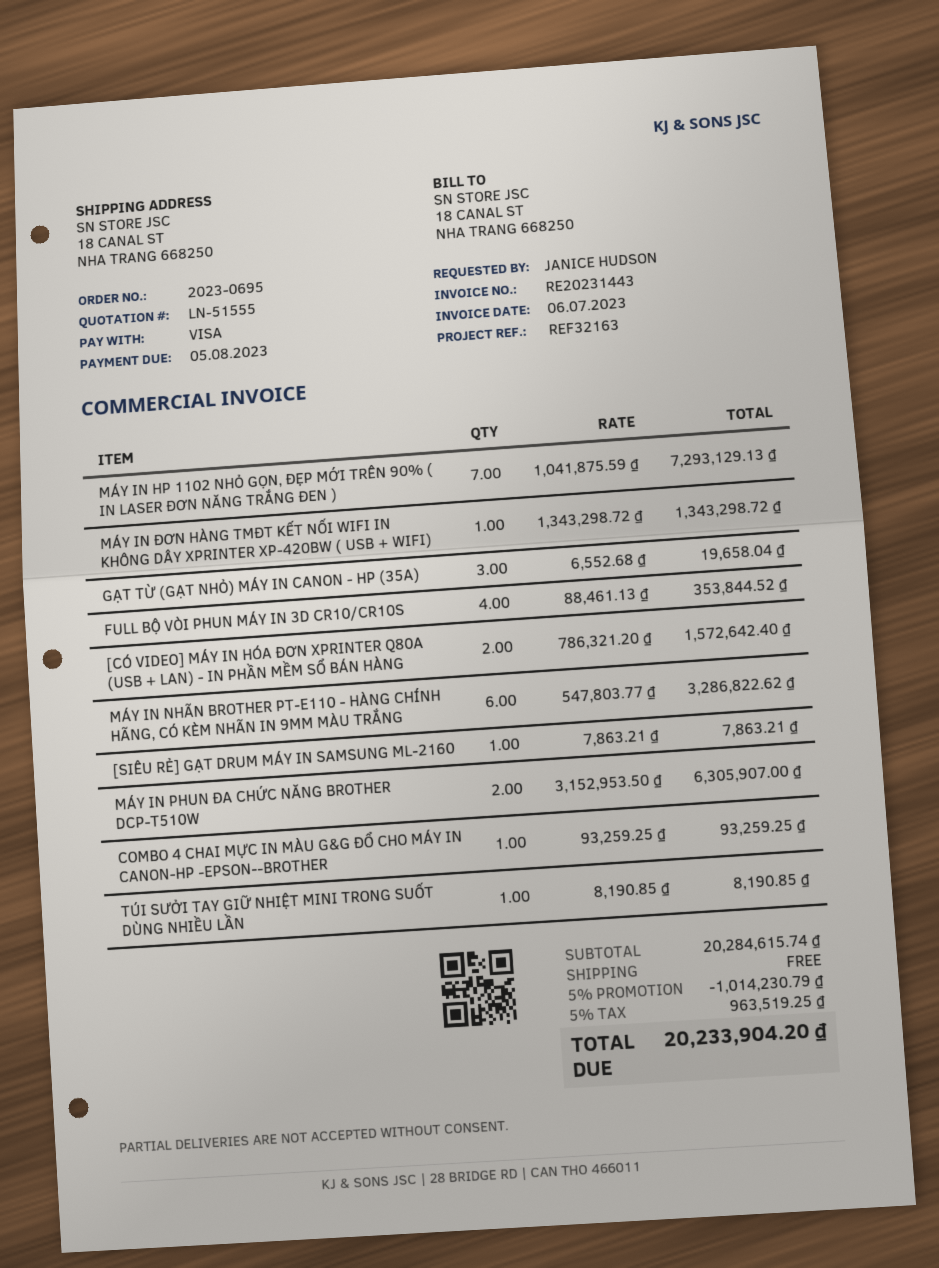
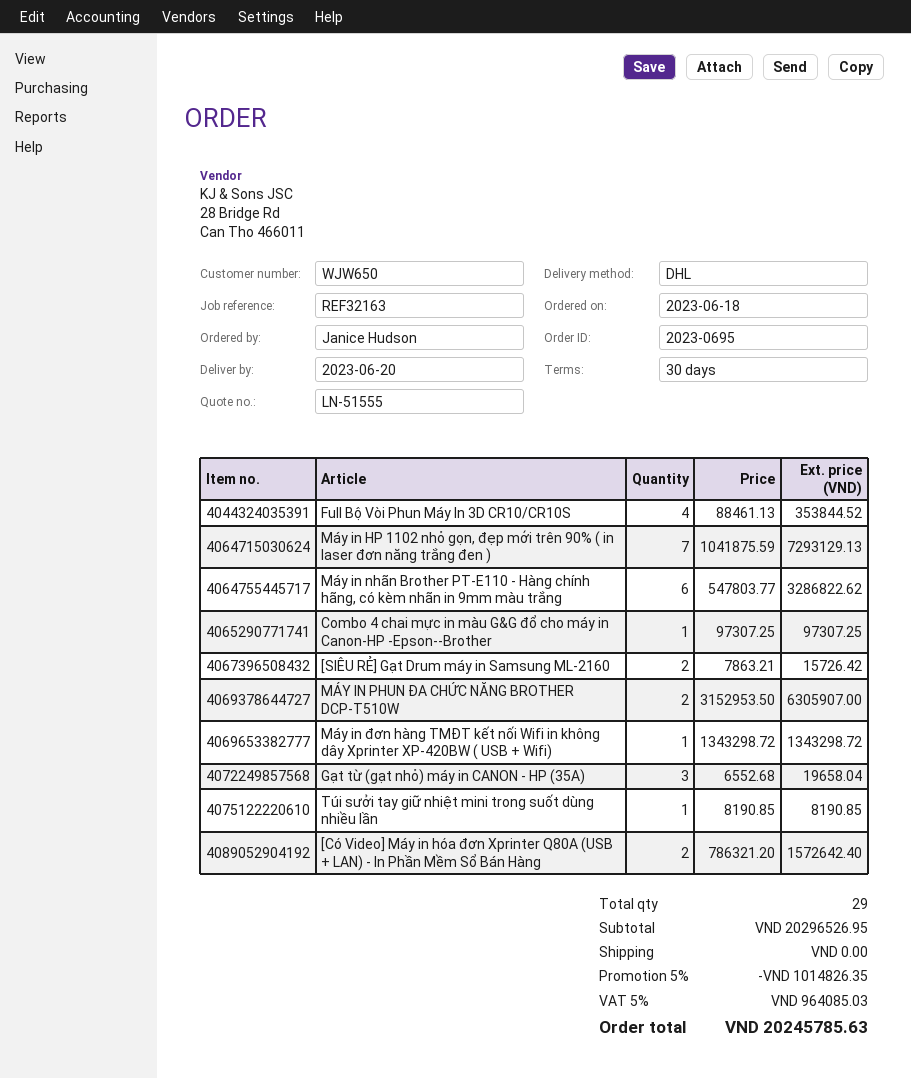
[SIÊU RẺ] GẠT DRUM MÁY IN SAMSUNG ML-2160: 1 x 7863.21 = 7863.21 -> 2 x 7863.21 = 15726.42
COMBO 4 CHAI MỰC IN MÀU G&G ĐỔ CHO MÁY IN CANON-HP -EPSON--BROTHER: 1 x 93259.25 = 93259.25 -> 1 x 97307.25 = 97307.25
subtotal: 20284615.74 -> 20296526.95
discount: 5% = 1014230.79 -> 5% = 1014826.35
tax: 5% = 963519.25 -> 5% = 964085.03
total: 20233904.20 -> 20245785.63

